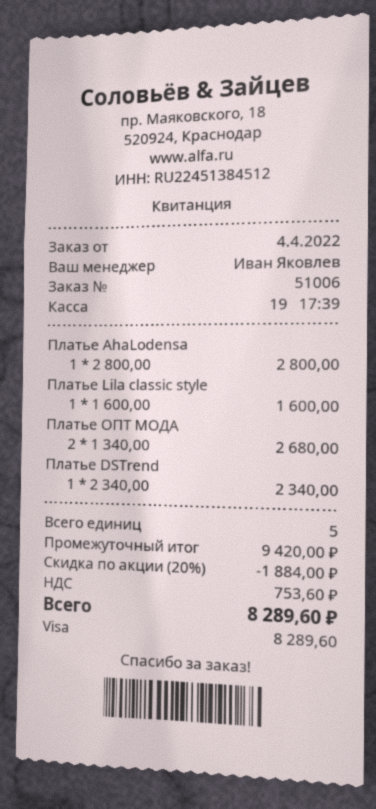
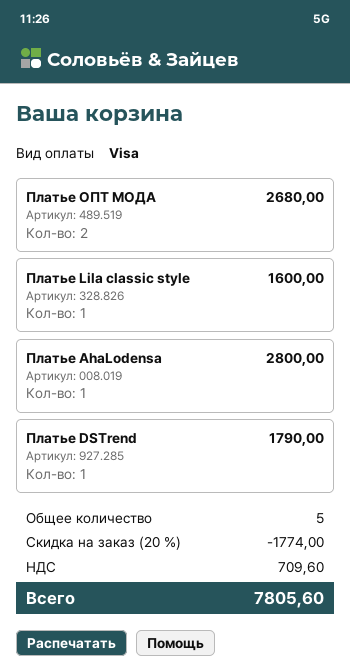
Платье DSTrend: 1 for 2340.00 -> 1 for 1790.00
discount: 20% = 1884.00 -> 20% = 1774.00
tax: 753.60 -> 709.60
total: 8289.60 -> 7805.60

